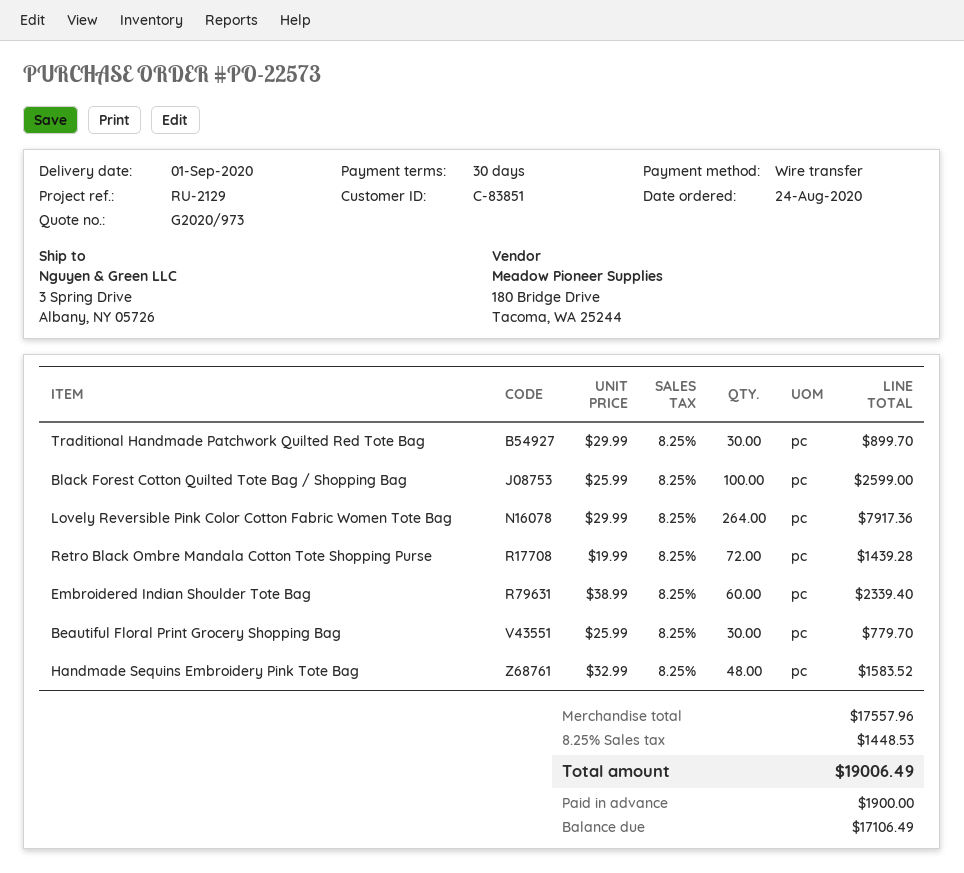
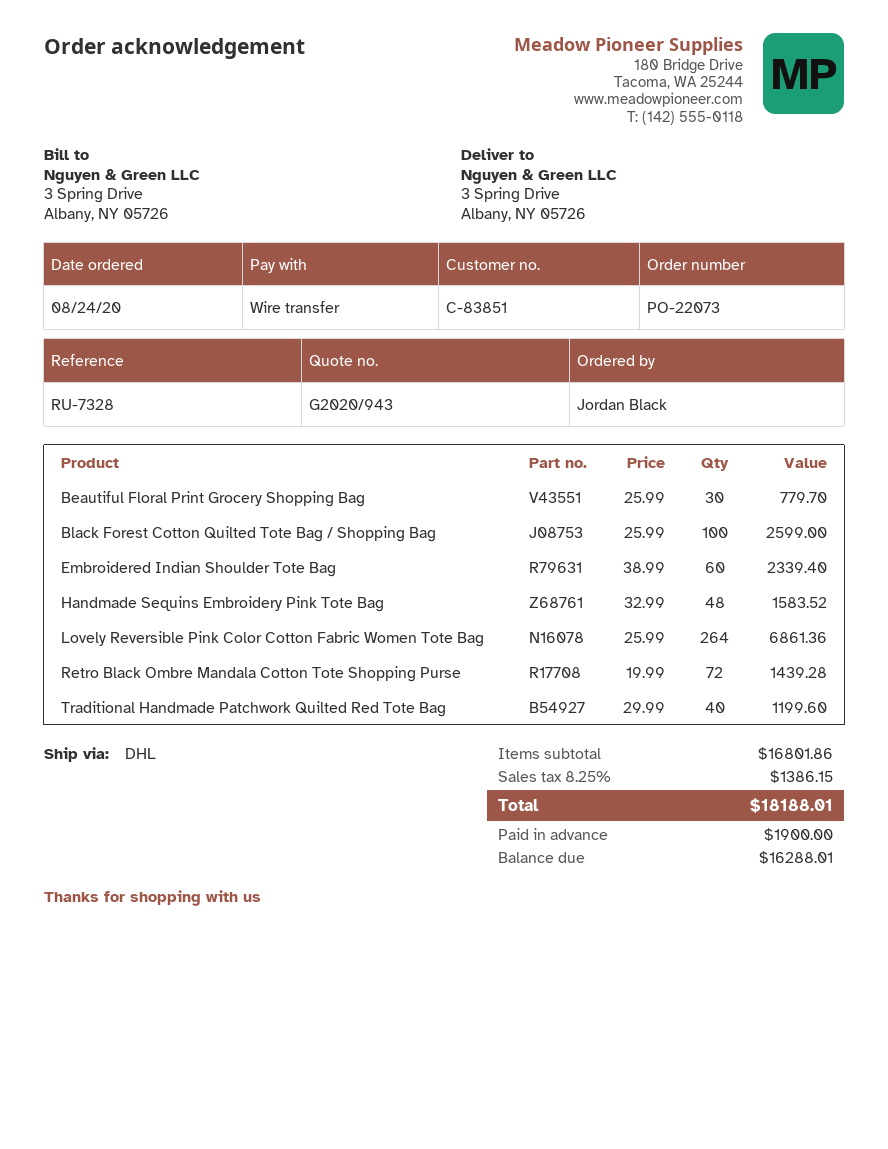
quote number: G2020/973 -> G2020/943
order number: PO-22573 -> PO-22073
reference: RU-2129 -> RU-7328
Traditional Handmade Patchwork Quilted Red Tote Bag: 30 x 29.99 = 899.70 -> 40 x 29.99 = 1199.60
Lovely Reversible Pink Color Cotton Fabric Women Tote Bag: 264 x 29.99 = 7917.36 -> 264 x 25.99 = 6861.36
subtotal: 17557.96 -> 16801.86
tax: 8.25% = 1448.53 -> 8.25% = 1386.15
total: 19006.49 -> 18188.01
balance: 17106.49 -> 16288.01

